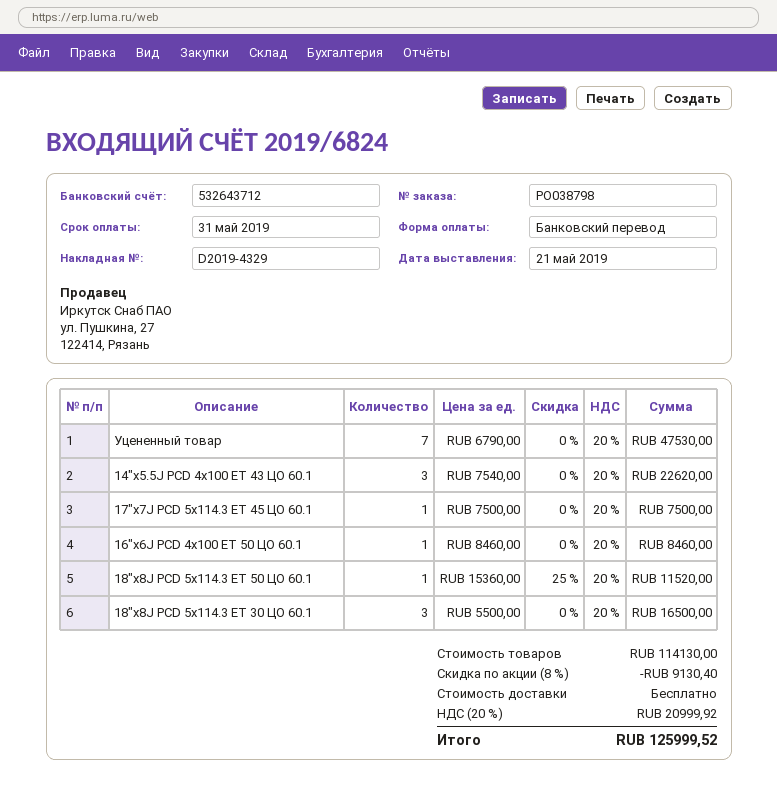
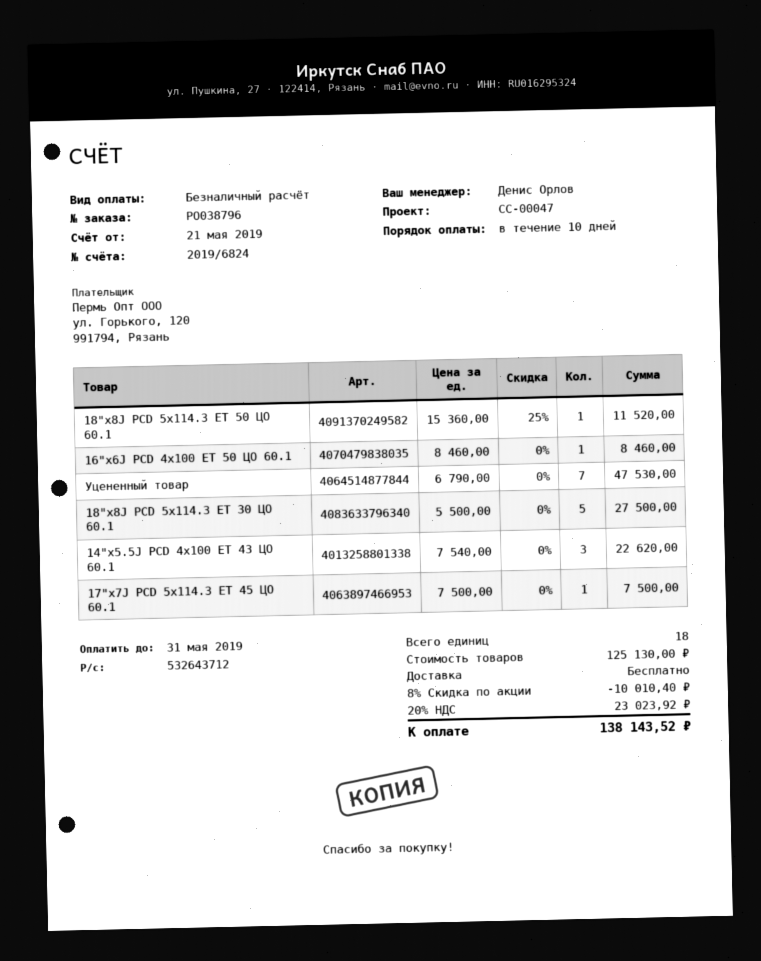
order number: PO038798 -> PO038796
18"x8J PCD 5x114.3 ЕТ 30 ЦО 60.1: 3 x 5500.00 = 16500.00 -> 5 x 5500.00 = 27500.00
subtotal: 114130.00 -> 125130.00
discount: 8% = 9130.40 -> 8% = 10010.40
tax: 20% = 20999.92 -> 20% = 23023.92
total: 125999.52 -> 138143.52

